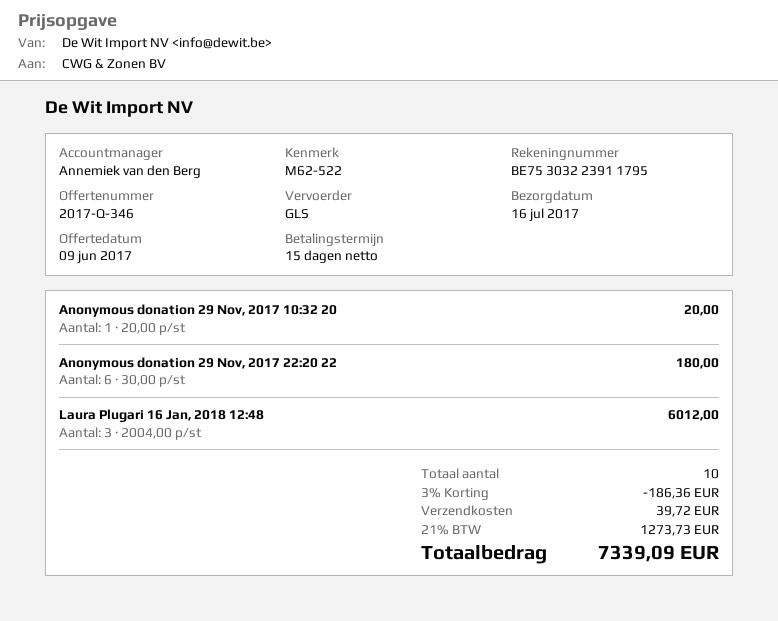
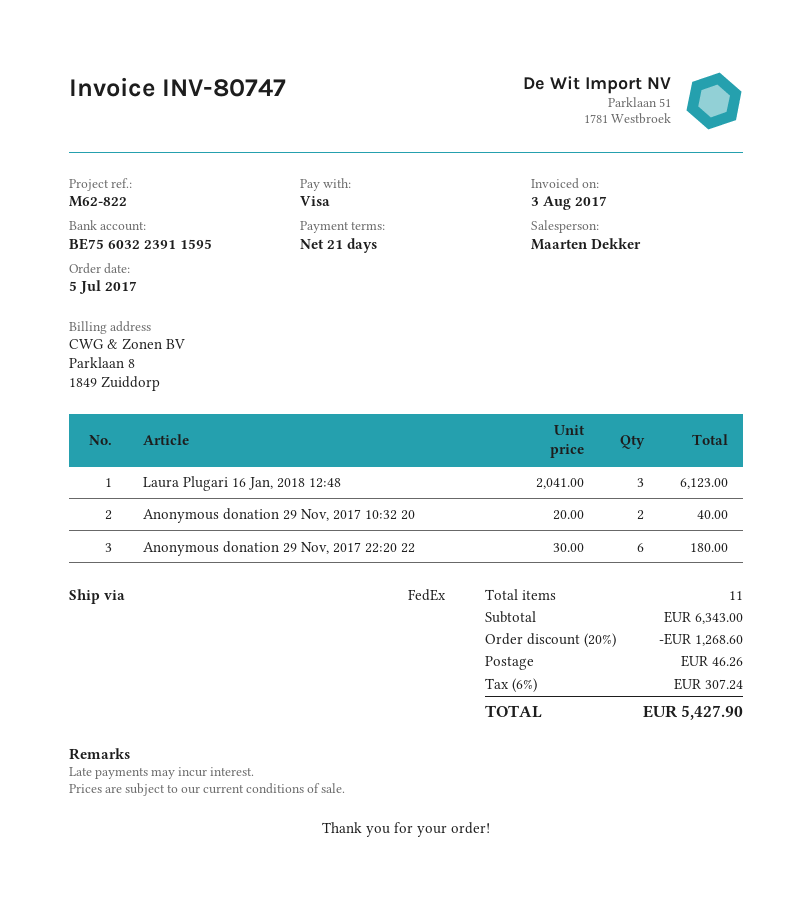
payment terms: 15 days -> 21 days
reference: M62-522 -> M62-822
sales rep: Annemiek van den Berg -> Maarten Dekker
bank account: BE75303223911795 -> BE75603223911595
shipping method: GLS -> FedEx
Anonymous donation 29 Nov, 2017 10:32 20: 1 x 20.00 = 20.00 -> 2 x 20.00 = 40.00
Laura Plugari 16 Jan, 2018 12:48: 3 x 2004.00 = 6012.00 -> 3 x 2041.00 = 6123.00
total quantity: 10 -> 11
discount: 3% = 186.36 -> 20% = 1268.60
shipping: 39.72 -> 46.26
tax: 21% = 1273.73 -> 6% = 307.24
total: 7339.09 -> 5427.90

